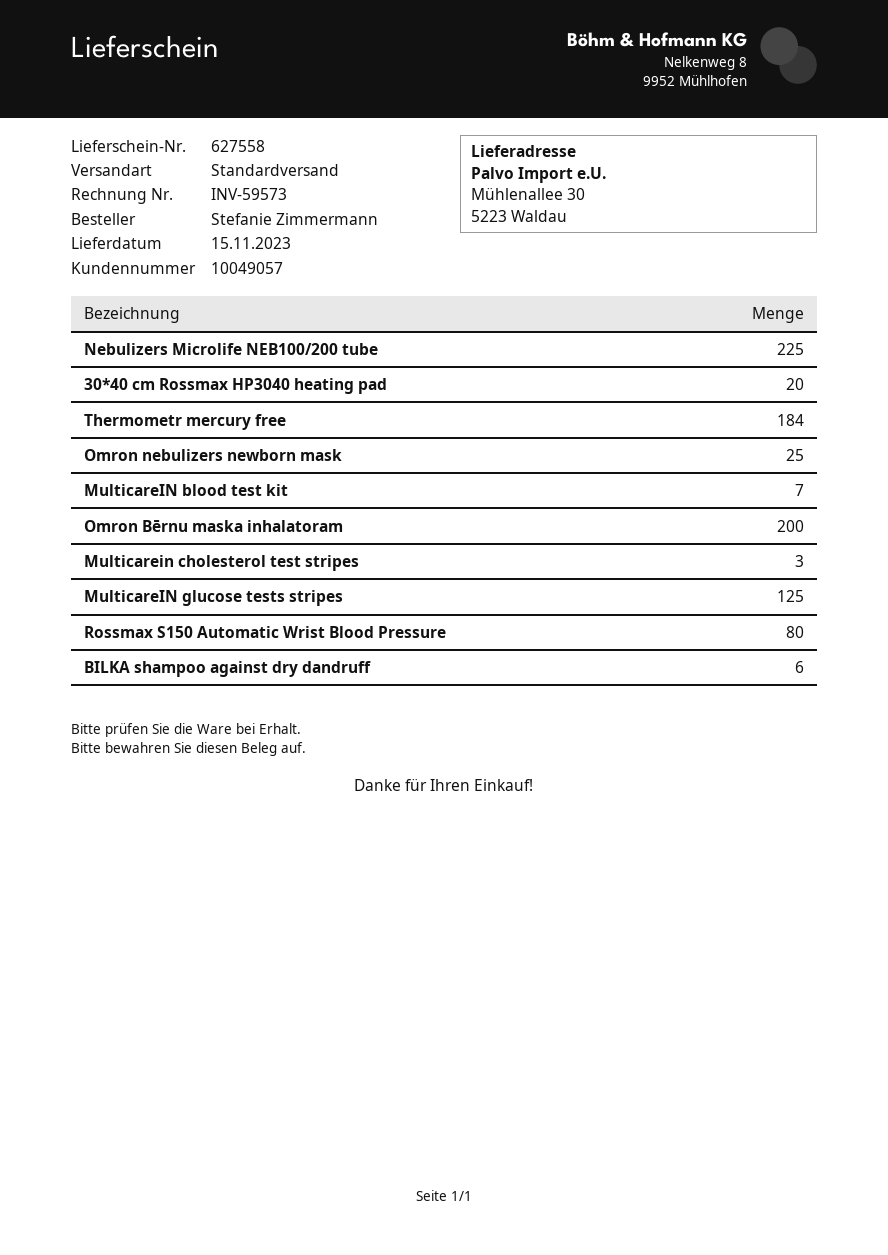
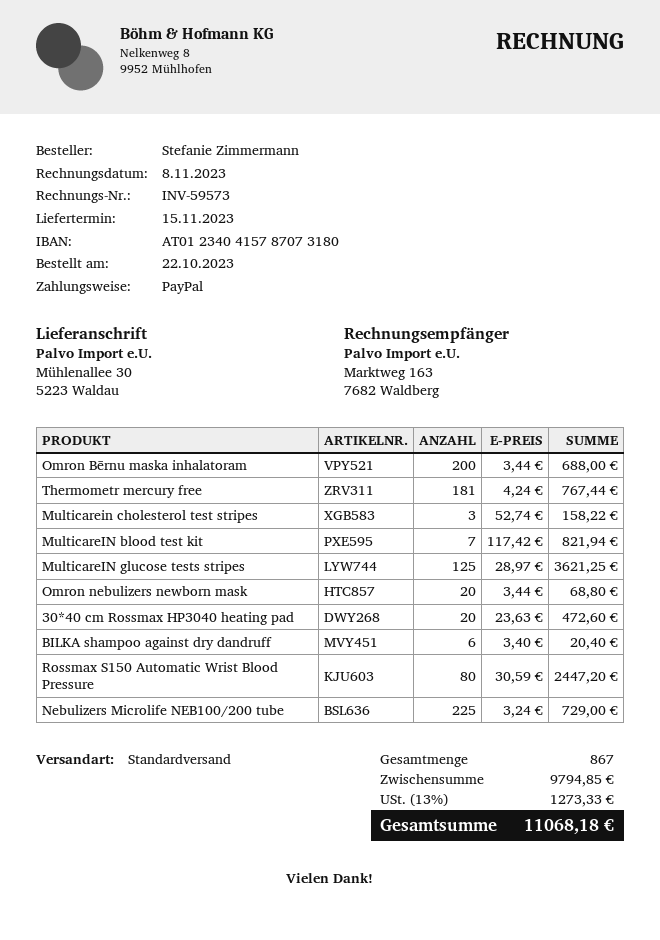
Thermometr mercury free: 184 -> 181
Omron nebulizers newborn mask: 25 -> 20

